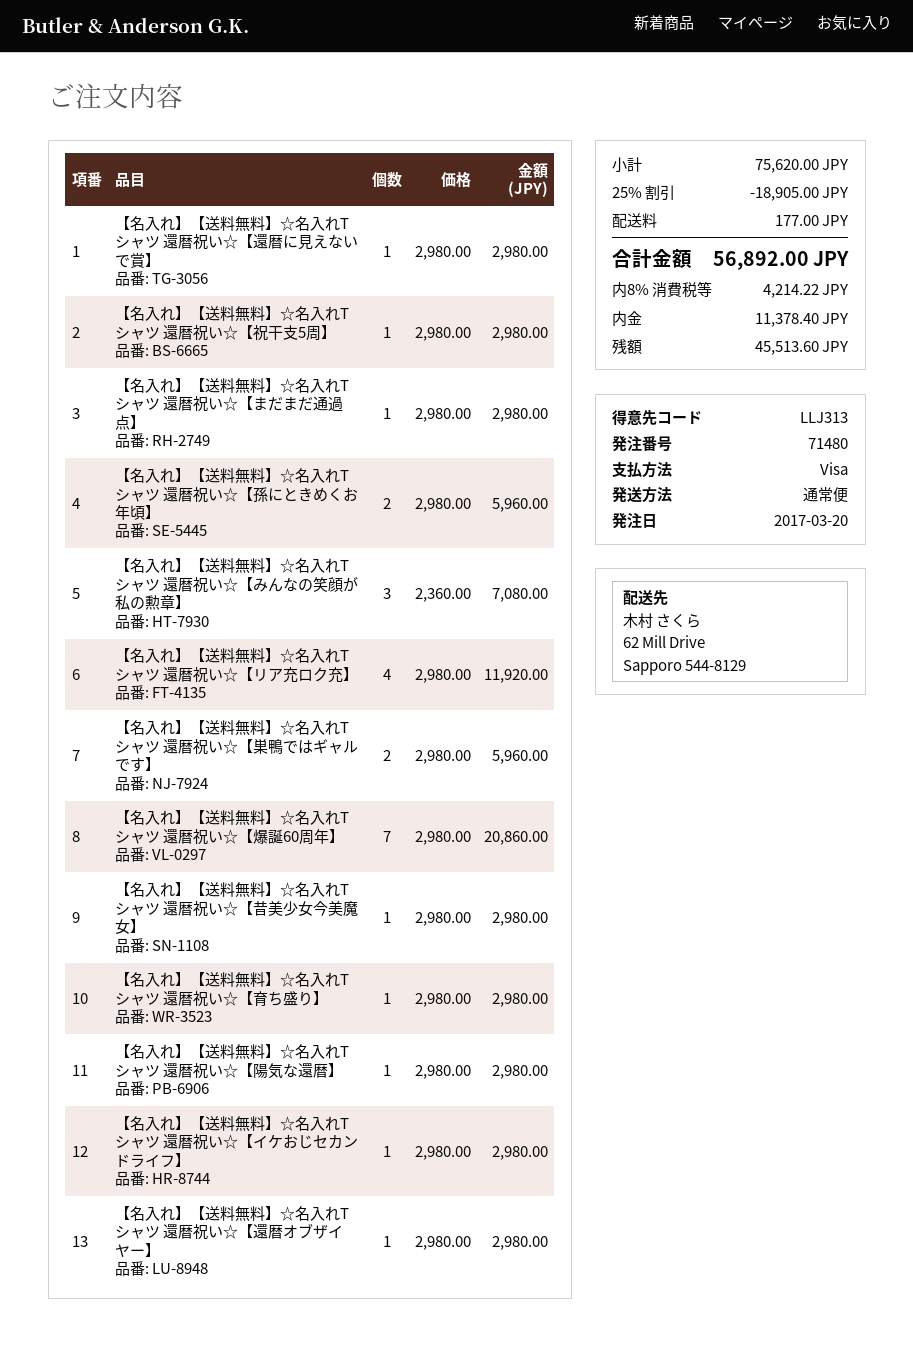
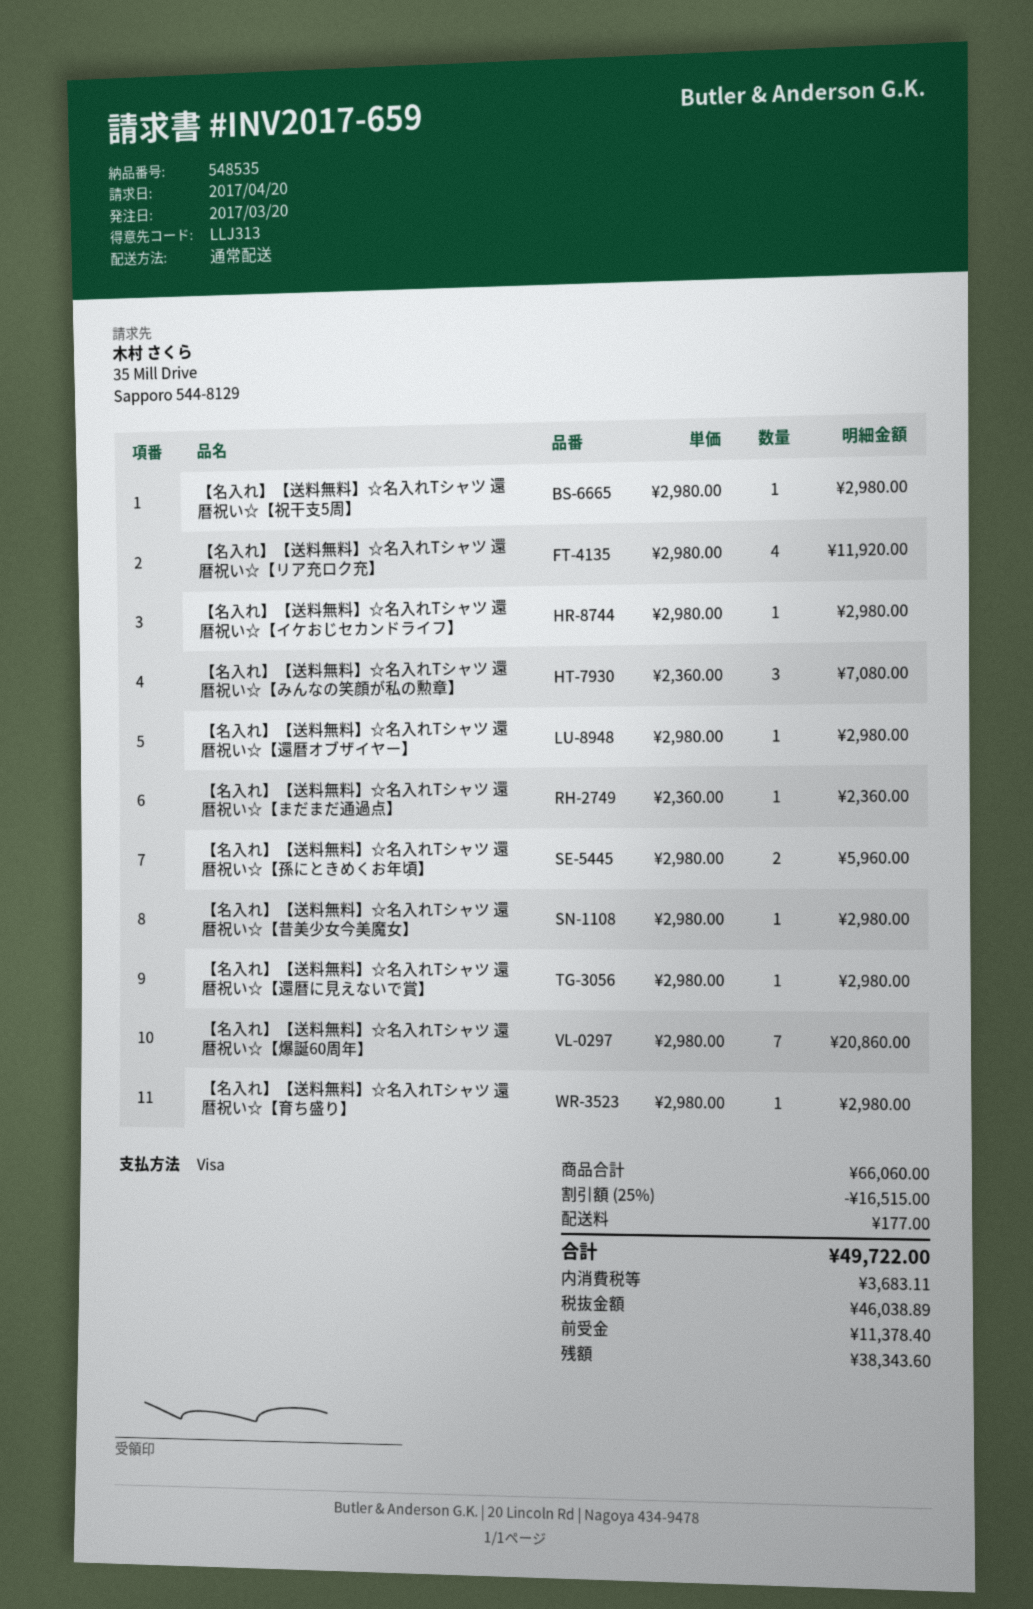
【名入れ】【送料無料】☆名入れTシャツ 還暦祝い☆【まだまだ通過点】: 1 x 2980.00 = 2980.00 -> 1 x 2360.00 = 2360.00
【名入れ】【送料無料】☆名入れTシャツ 還暦祝い☆【巣鴨ではギャルです】: 2 x 2980.00 = 5960.00 -> none
【名入れ】【送料無料】☆名入れTシャツ 還暦祝い☆【陽気な還暦】: 1 x 2980.00 = 2980.00 -> none
subtotal: 75620.00 -> 66060.00
discount: 25% = 18905.00 -> 25% = 16515.00
tax: 4214.22 -> 3683.11
total: 56892.00 -> 49722.00
balance: 45513.60 -> 38343.60

